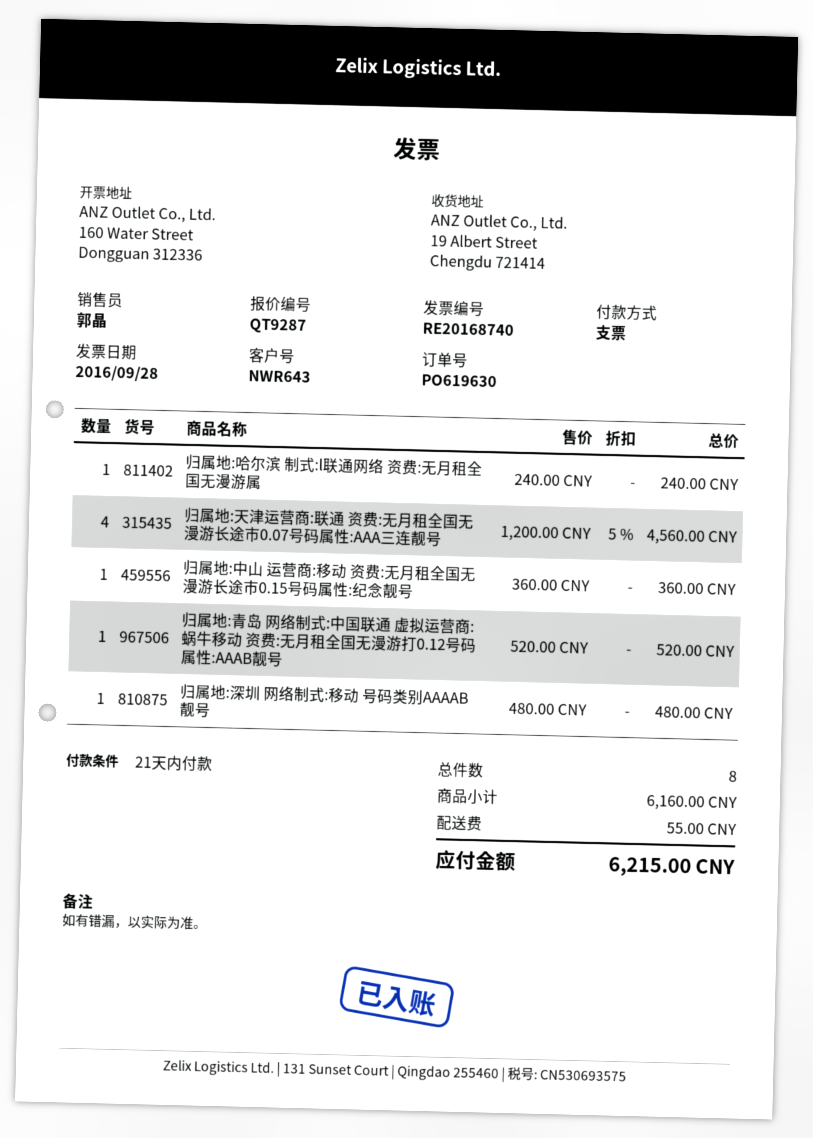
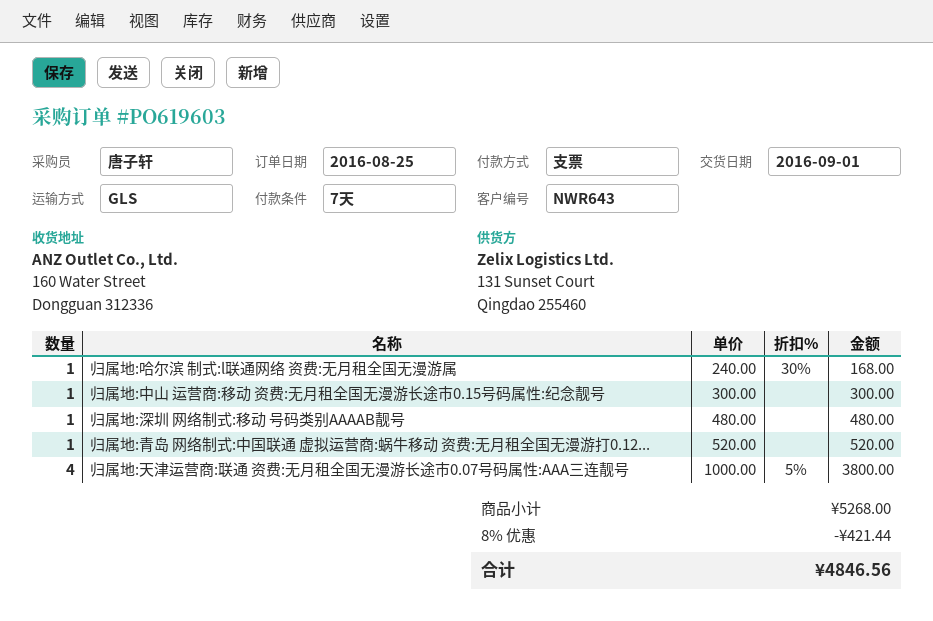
order number: PO619630 -> PO619603
payment terms: 21 days -> 7 days
ship to: 19 Albert Street, Chengdu 721414 -> 160 Water Street, Dongguan 312336
归属地:哈尔滨 制式:l联通网络 资费:无月租全国无漫游属: 1 x 240.00 = 240.00 -> 1 x 240.00 - 30% = 168.00
归属地:天津运营商:联通 资费:无月租全国无漫游长途市0.07号码属性:AAA三连靓号: 4 x 1200.00 - 5% = 4560.00 -> 4 x 1000.00 - 5% = 3800.00
归属地:中山 运营商:移动 资费:无月租全国无漫游长途市0.15号码属性:纪念靓号: 1 x 360.00 = 360.00 -> 1 x 300.00 = 300.00
subtotal: 6160.00 -> 5268.00
discount: none -> 8% = 421.44
shipping: 55.00 -> none
total: 6215.00 -> 4846.56

